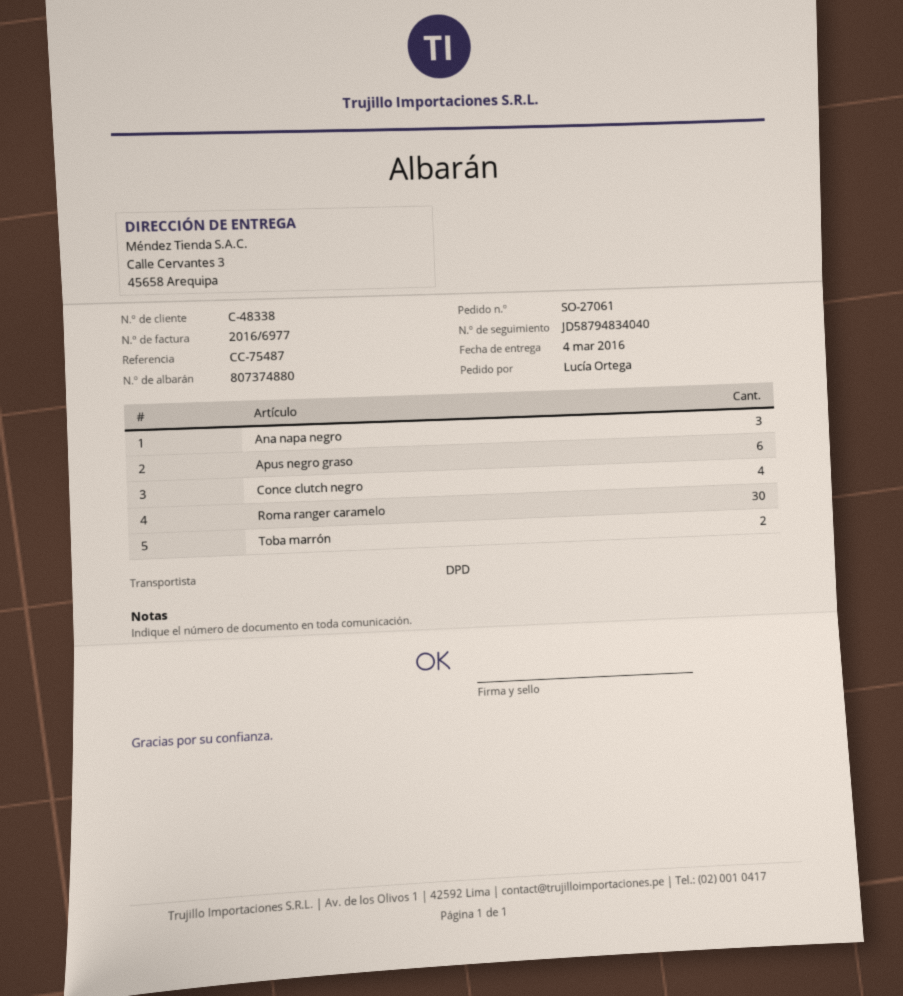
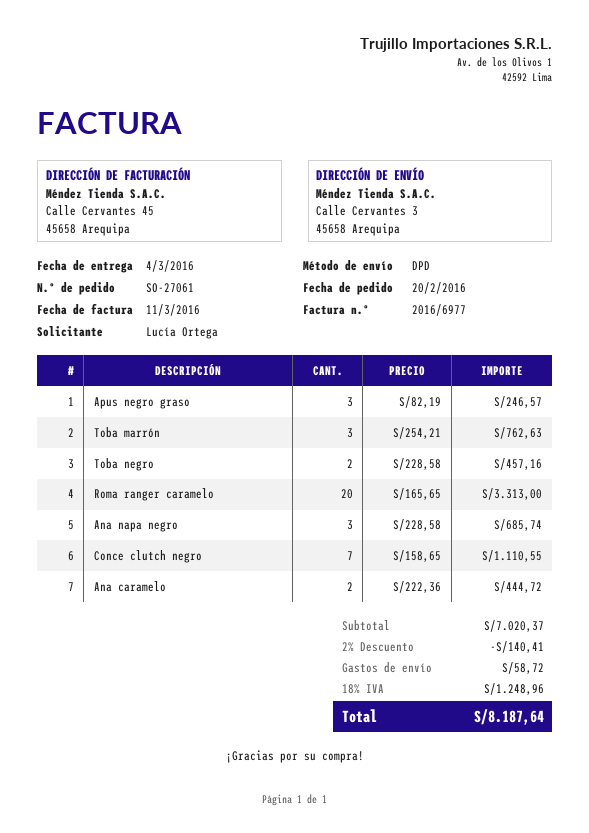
Apus negro graso: 6 -> 3
Conce clutch negro: 4 -> 7
Roma ranger caramelo: 30 -> 20
Toba marrón: 2 -> 3
Toba negro: none -> 2
Ana caramelo: none -> 2

